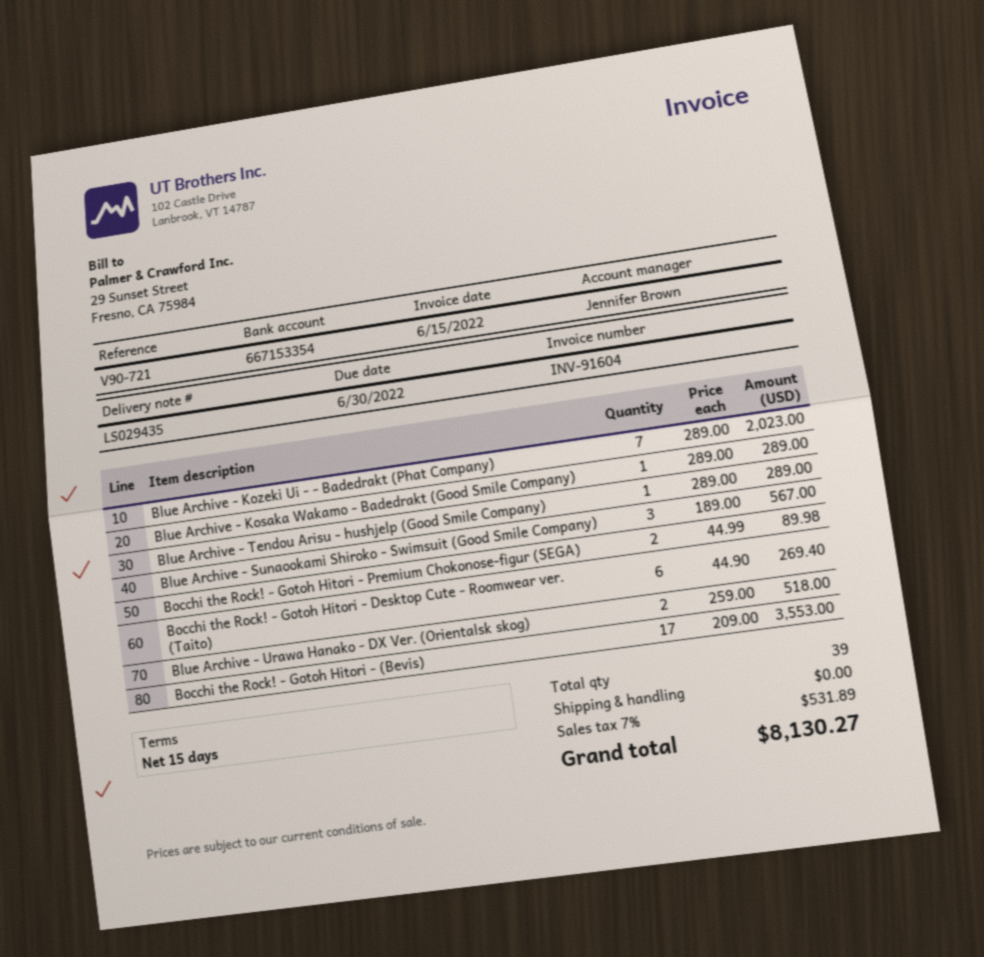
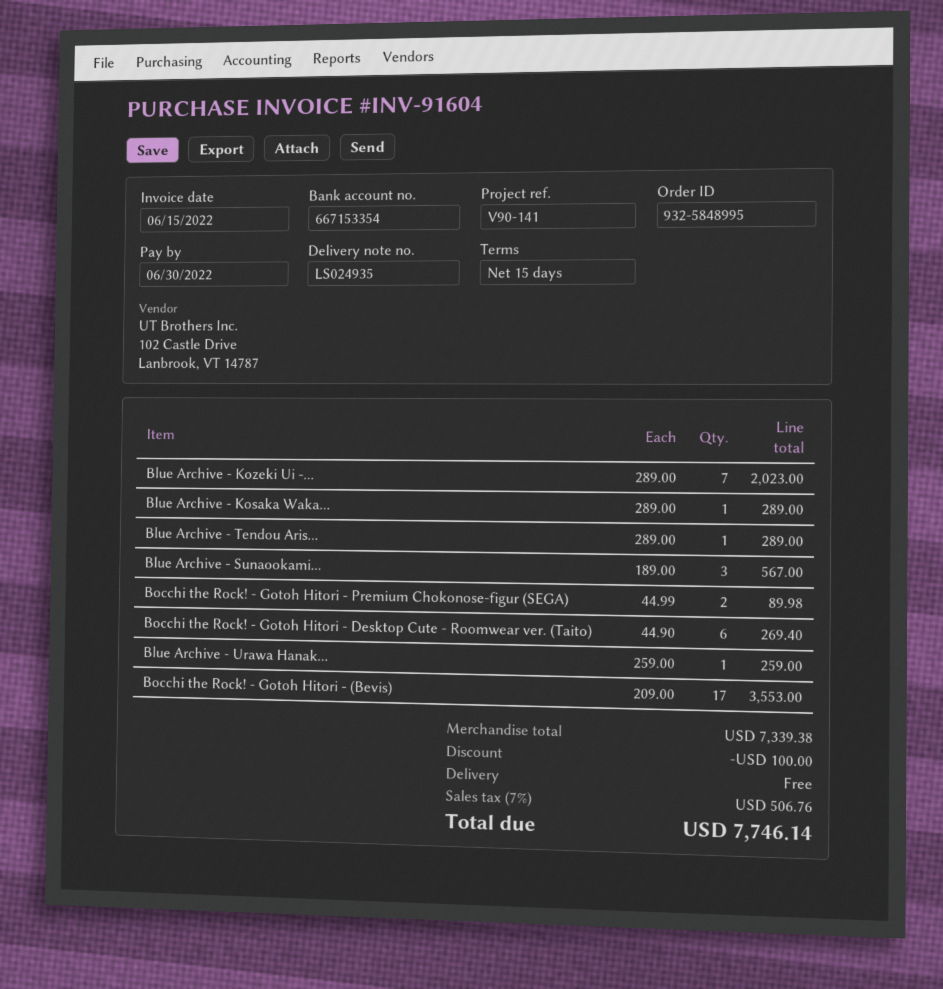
delivery note number: LS029435 -> LS024935
reference: V90-721 -> V90-141
Blue Archive - Urawa Hanako - DX Ver. (Orientalsk skog): 2 x 259.00 = 518.00 -> 1 x 259.00 = 259.00
discount: none -> 100.00
tax: 7% = 531.89 -> 7% = 506.76
total: 8130.27 -> 7746.14

